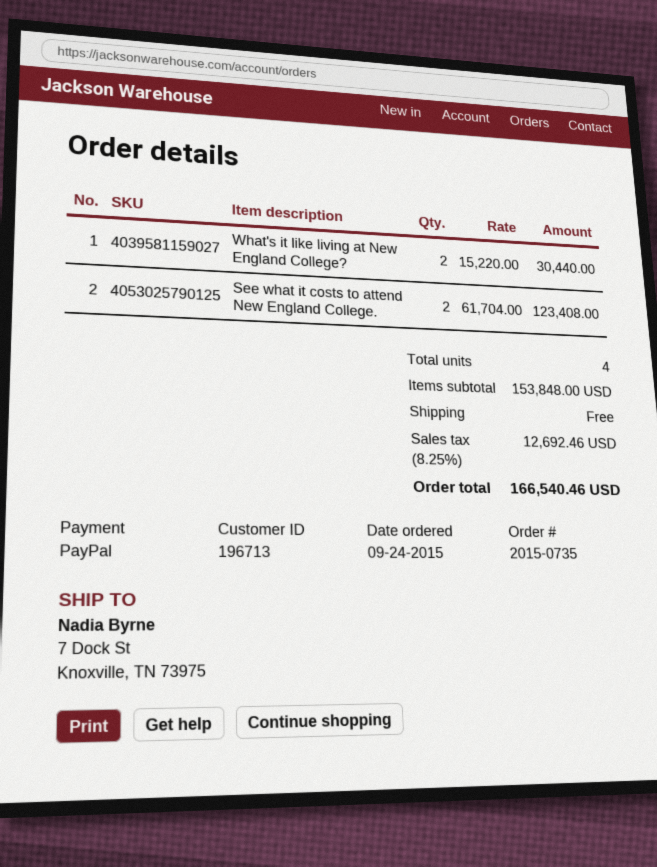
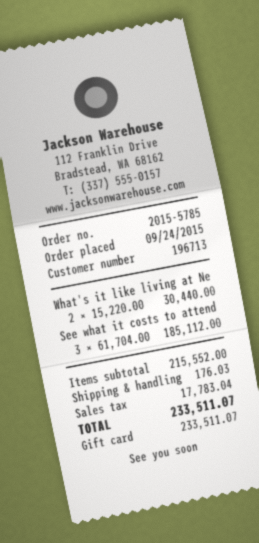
order number: 2015-0735 -> 2015-5785
payment method: PayPal -> gift card
See what it costs to attend New England College.: 2 x 61704.00 = 123408.00 -> 3 x 61704.00 = 185112.00
subtotal: 153848.00 -> 215552.00
shipping: 0.00 -> 176.03
tax: 12692.46 -> 17783.04
total: 166540.46 -> 233511.07

